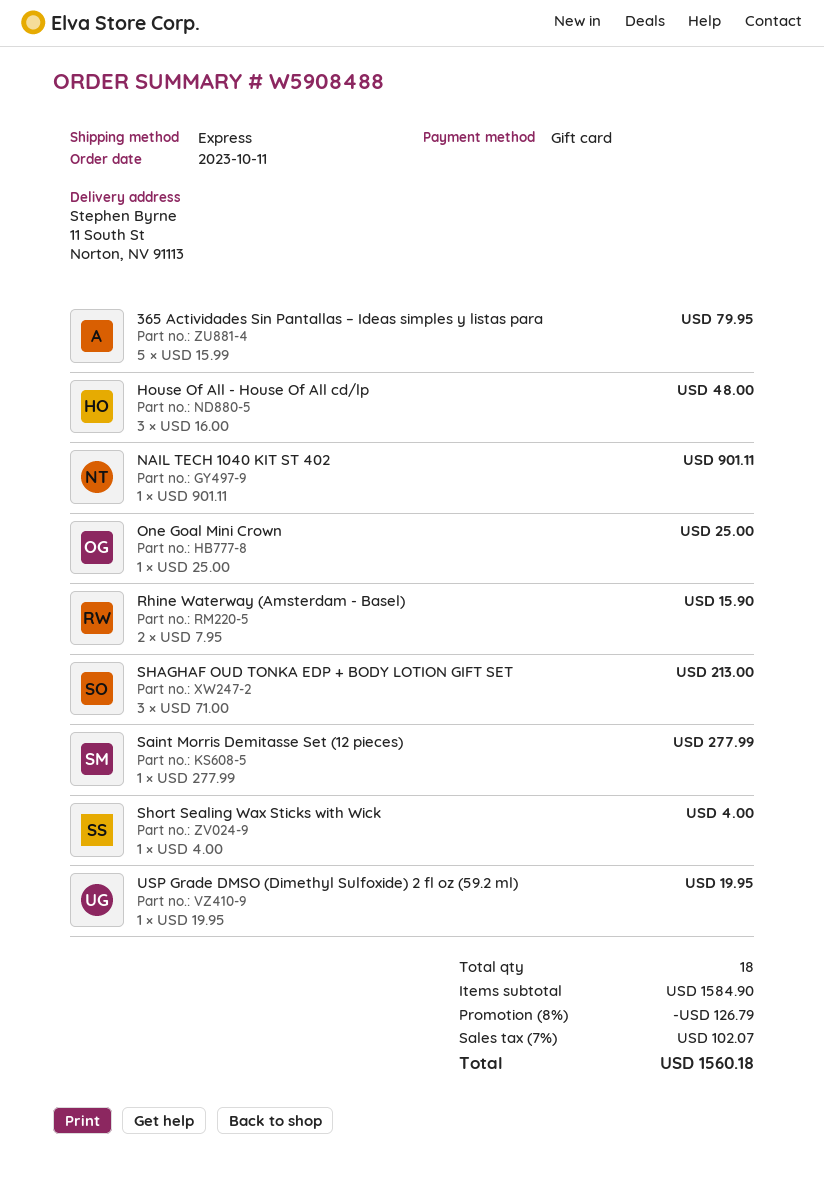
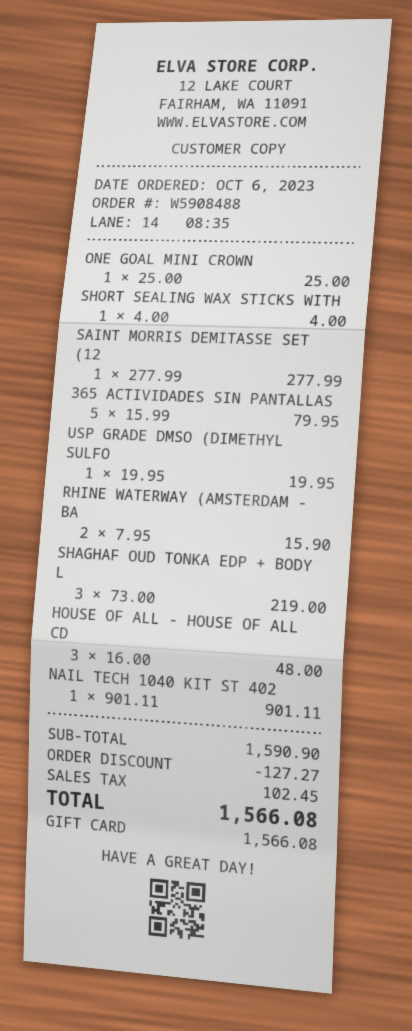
order date: 2023-10-11 -> 2023-10-06
SHAGHAF OUD TONKA EDP + BODY LOTION GIFT SET: 3 x 71.00 = 213.00 -> 3 x 73.00 = 219.00
subtotal: 1584.90 -> 1590.90
discount: 126.79 -> 127.27
tax: 102.07 -> 102.45
total: 1560.18 -> 1566.08

